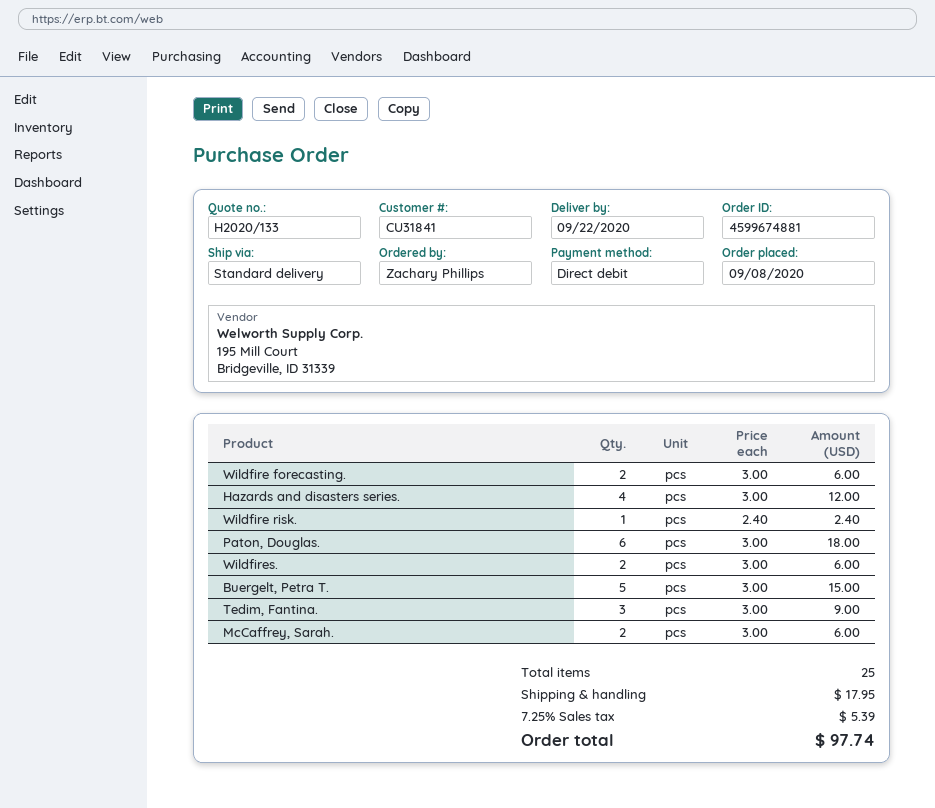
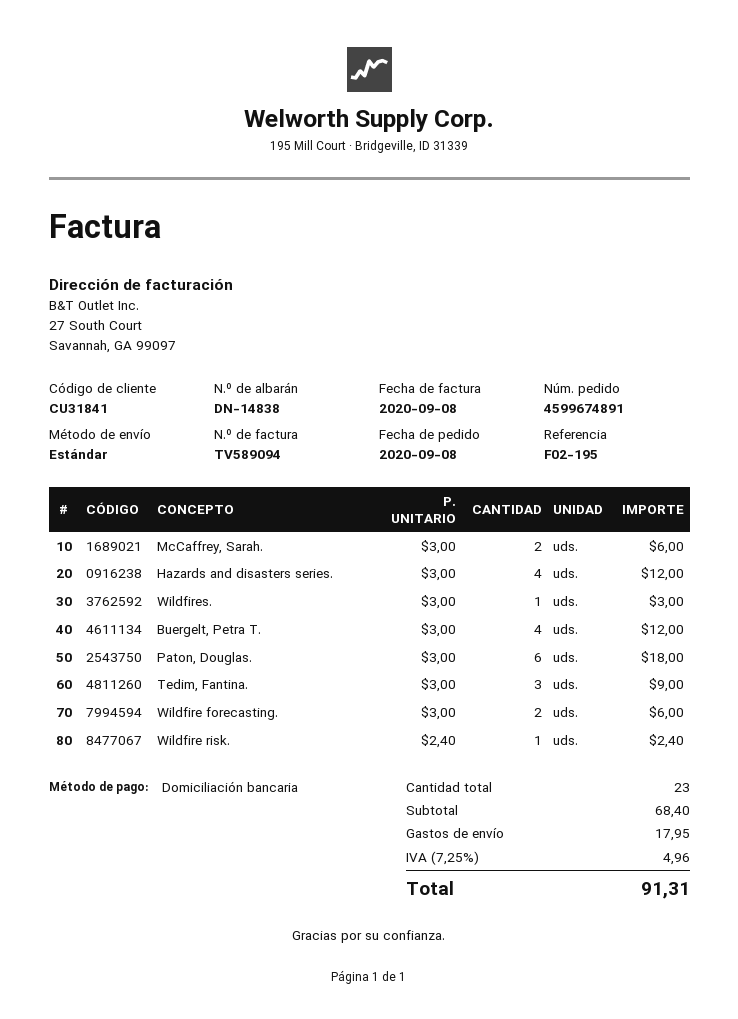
order number: 4599674881 -> 4599674891
Wildfires.: 2 x 3.00 = 6.00 -> 1 x 3.00 = 3.00
Buergelt, Petra T.: 5 x 3.00 = 15.00 -> 4 x 3.00 = 12.00
total quantity: 25 -> 23
tax: 7.25% = 5.39 -> 7.25% = 4.96
total: 97.74 -> 91.31

